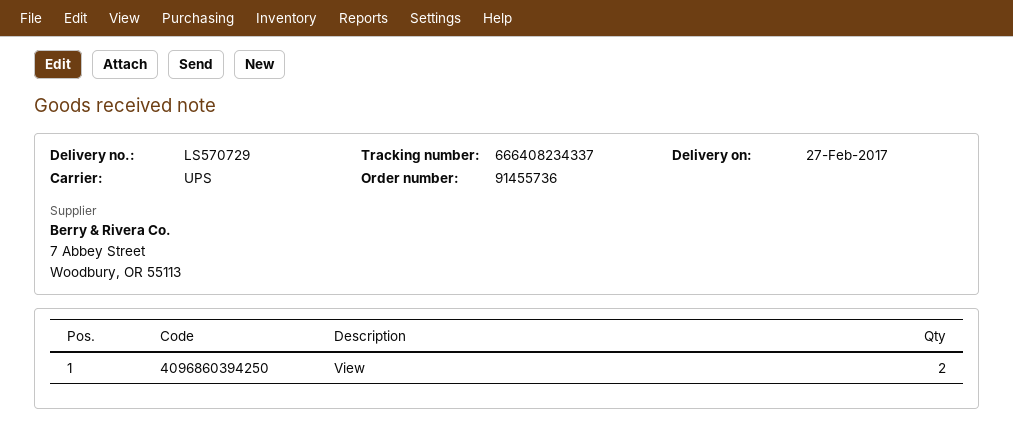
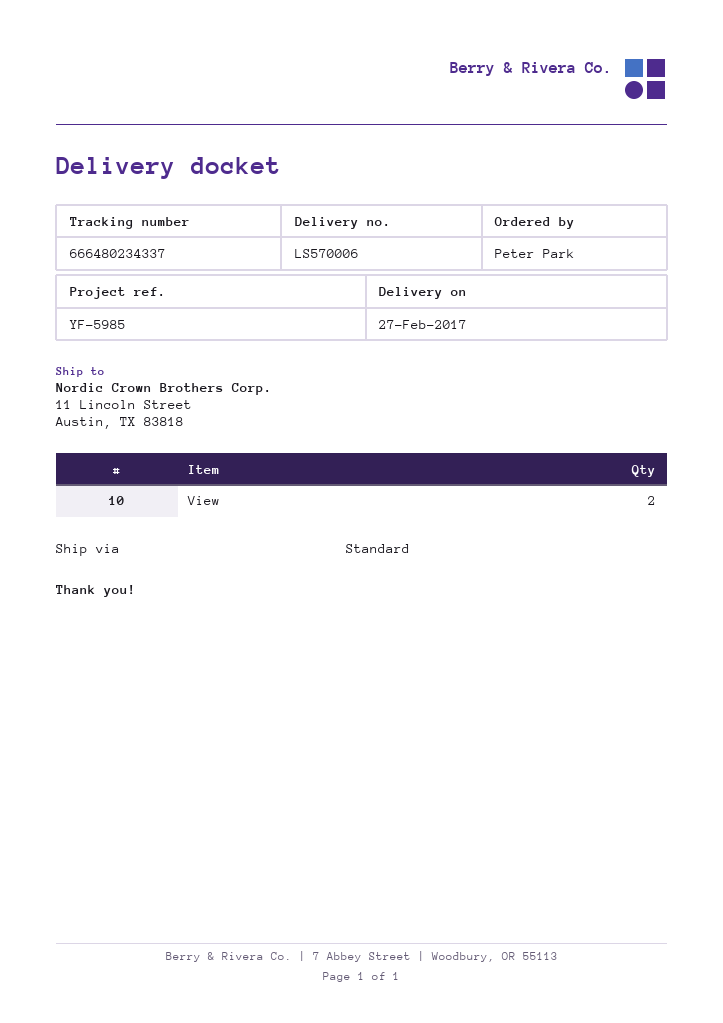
delivery note number: LS570729 -> LS570006
shipping method: UPS -> standard
tracking number: 666408234337 -> 666480234337

